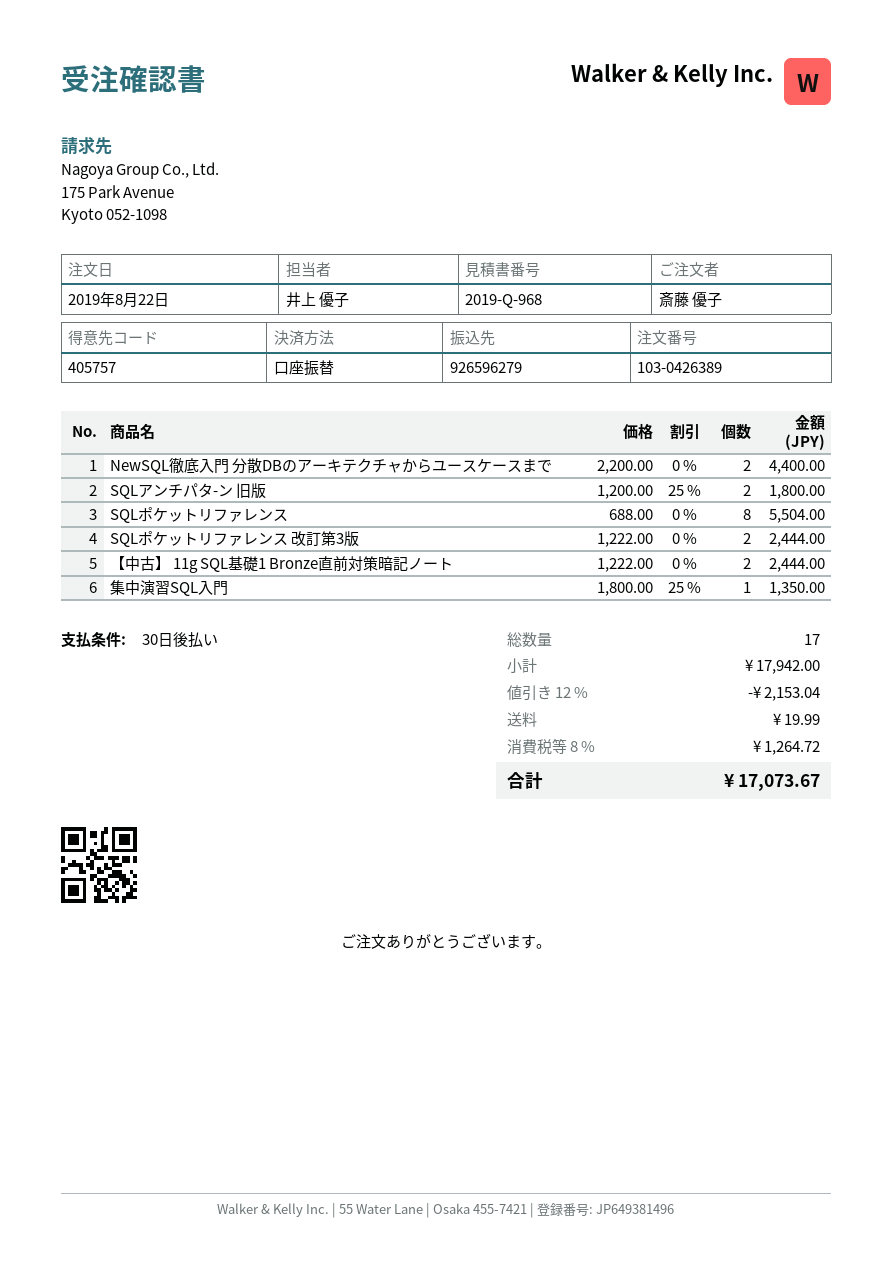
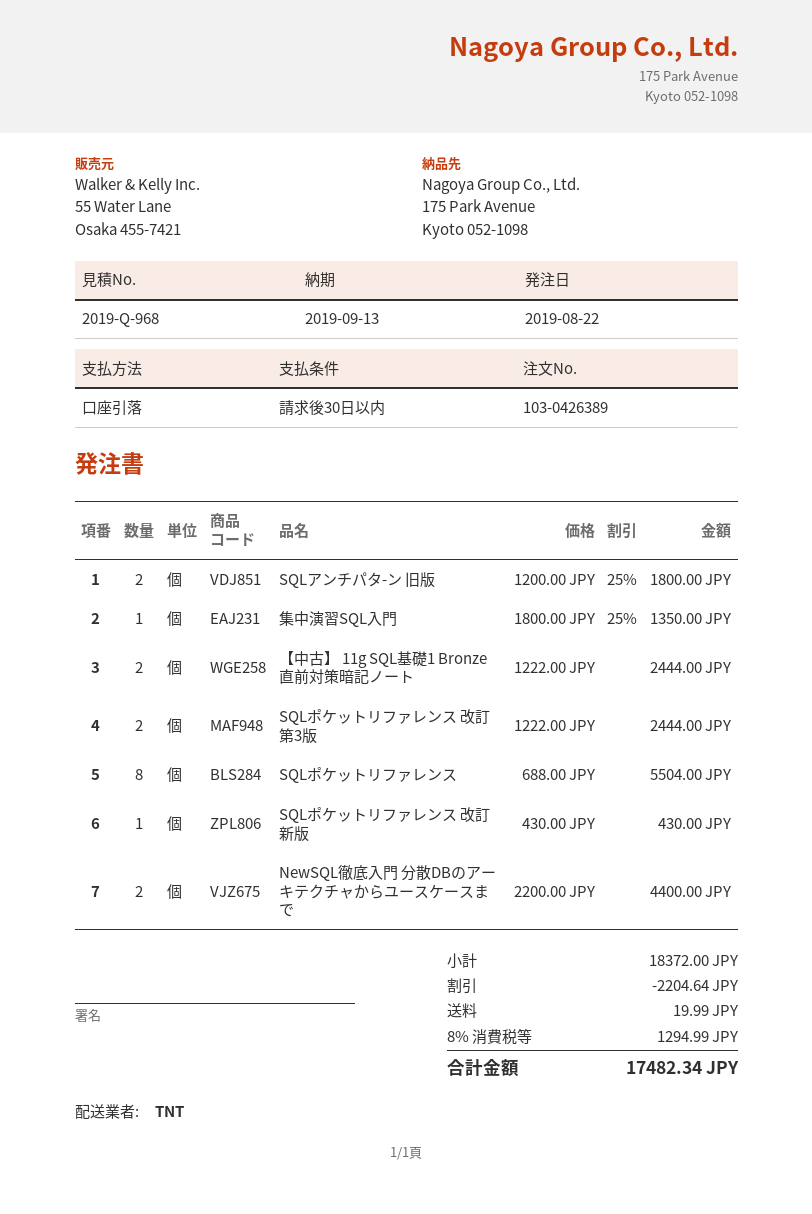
SQLポケットリファレンス 改訂新版: none -> 1 x 430.00 = 430.00
subtotal: 17942.00 -> 18372.00
discount: 2153.04 -> 2204.64
tax: 8% = 1264.72 -> 8% = 1294.99
total: 17073.67 -> 17482.34

